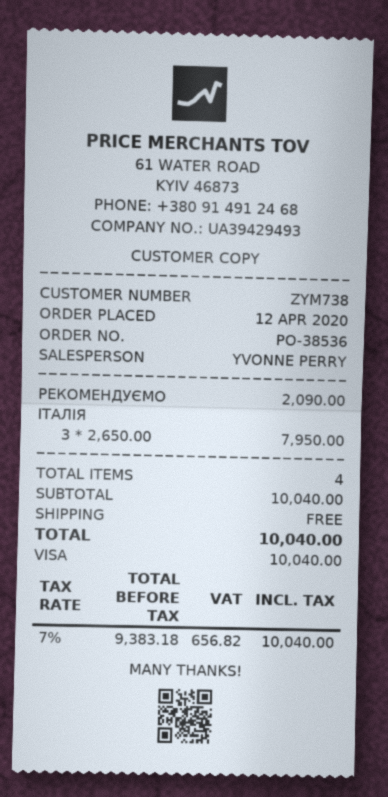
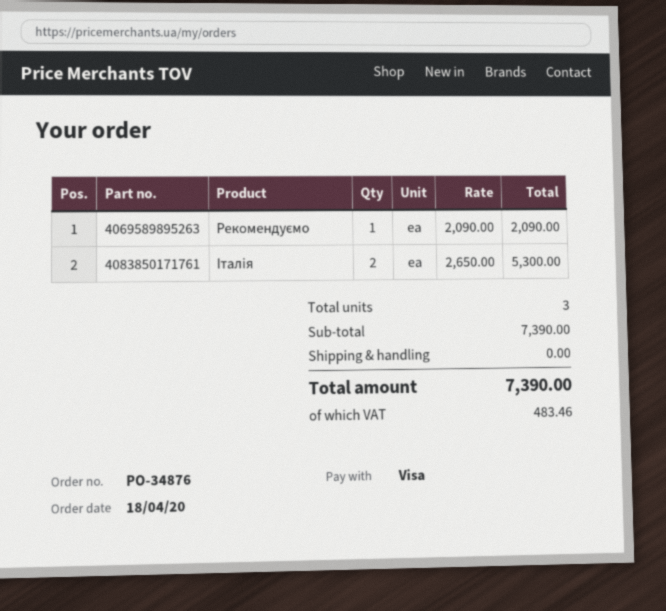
order number: PO-38536 -> PO-34876
order date: 2020-04-12 -> 2020-04-18
ІТАЛІЯ: 3 x 2650.00 = 7950.00 -> 2 x 2650.00 = 5300.00
total quantity: 4 -> 3
subtotal: 10040.00 -> 7390.00
tax: 656.82 -> 483.46
total: 10040.00 -> 7390.00

